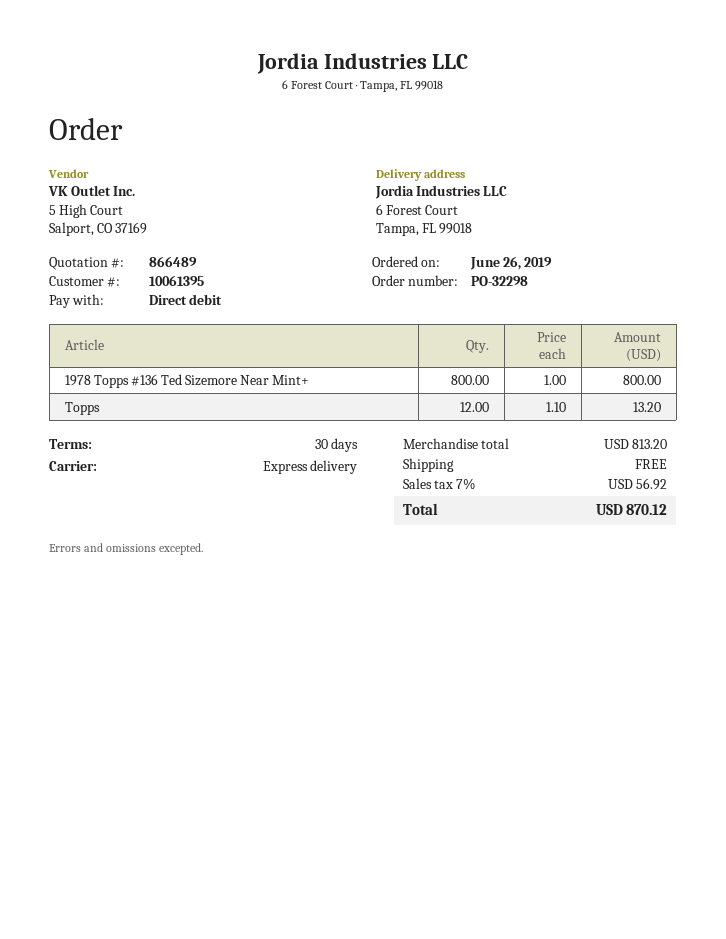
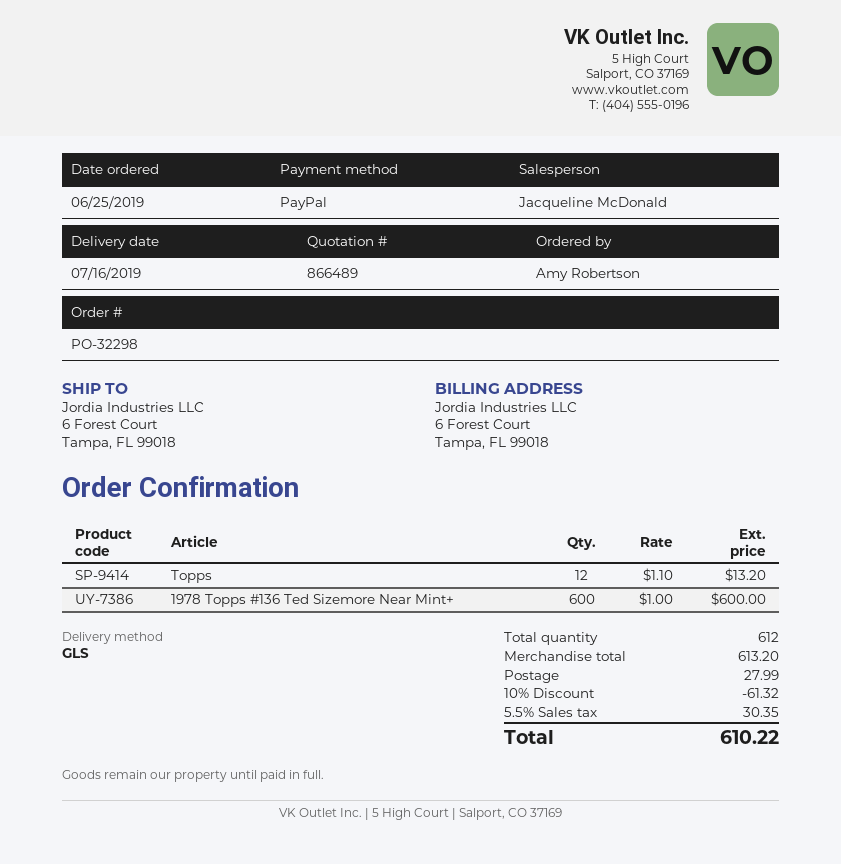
order date: 2019-06-26 -> 2019-06-25
payment method: direct debit -> PayPal
shipping method: express -> GLS
1978 Topps #136 Ted Sizemore Near Mint+: 800 x 1.00 = 800.00 -> 600 x 1.00 = 600.00
subtotal: 813.20 -> 613.20
discount: none -> 10% = 61.32
shipping: 0.00 -> 27.99
tax: 7% = 56.92 -> 5.5% = 30.35
total: 870.12 -> 610.22

